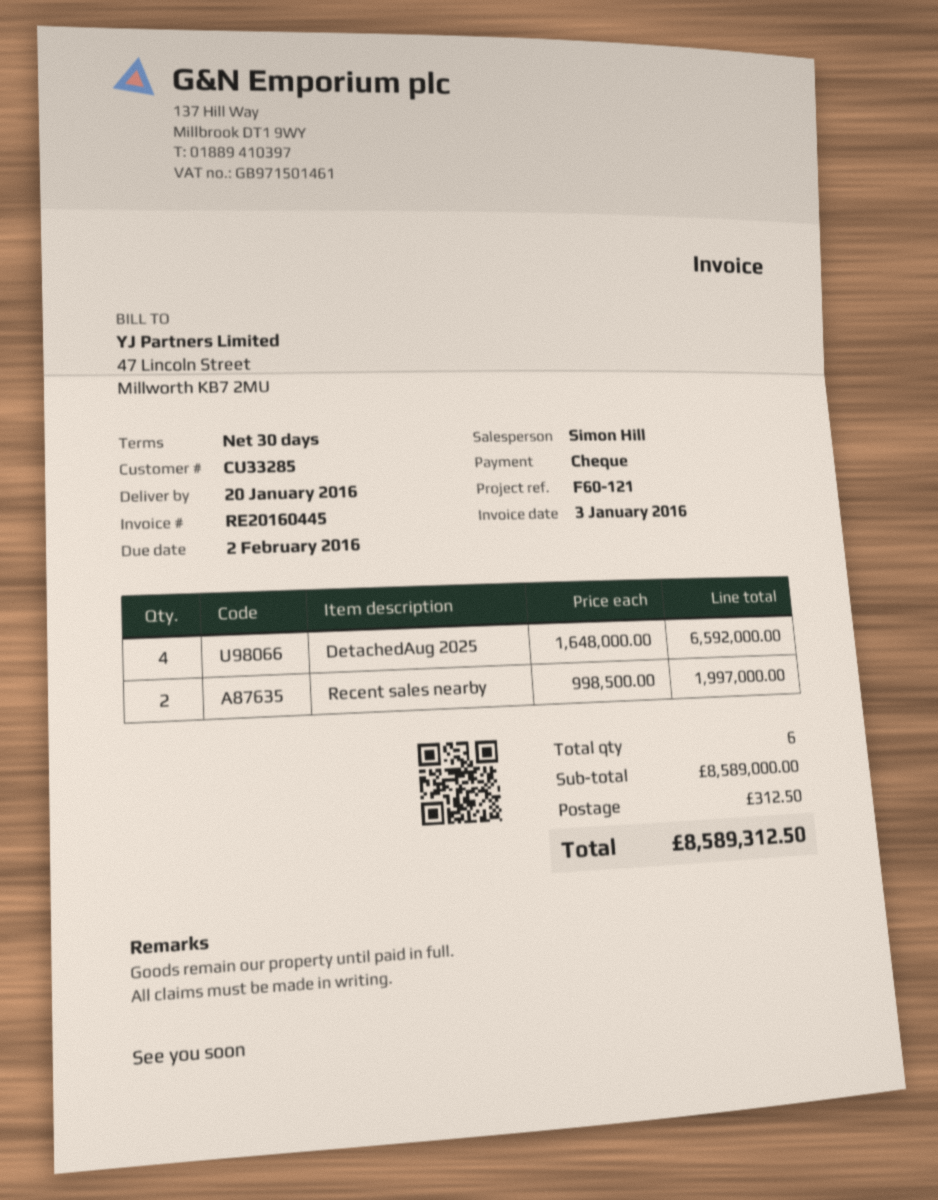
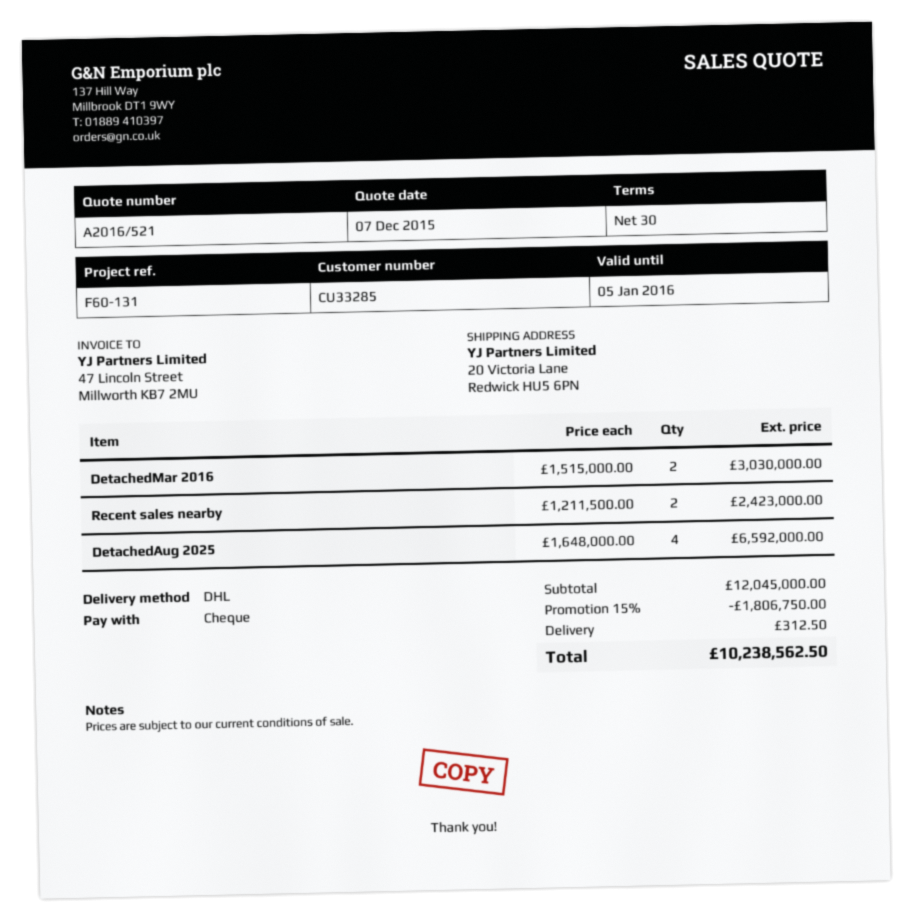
reference: F60-121 -> F60-131
Recent sales nearby: 2 x 998500.00 = 1997000.00 -> 2 x 1211500.00 = 2423000.00
DetachedMar 2016: none -> 2 x 1515000.00 = 3030000.00
subtotal: 8589000.00 -> 12045000.00
discount: none -> 15% = 1806750.00
total: 8589312.50 -> 10238562.50

